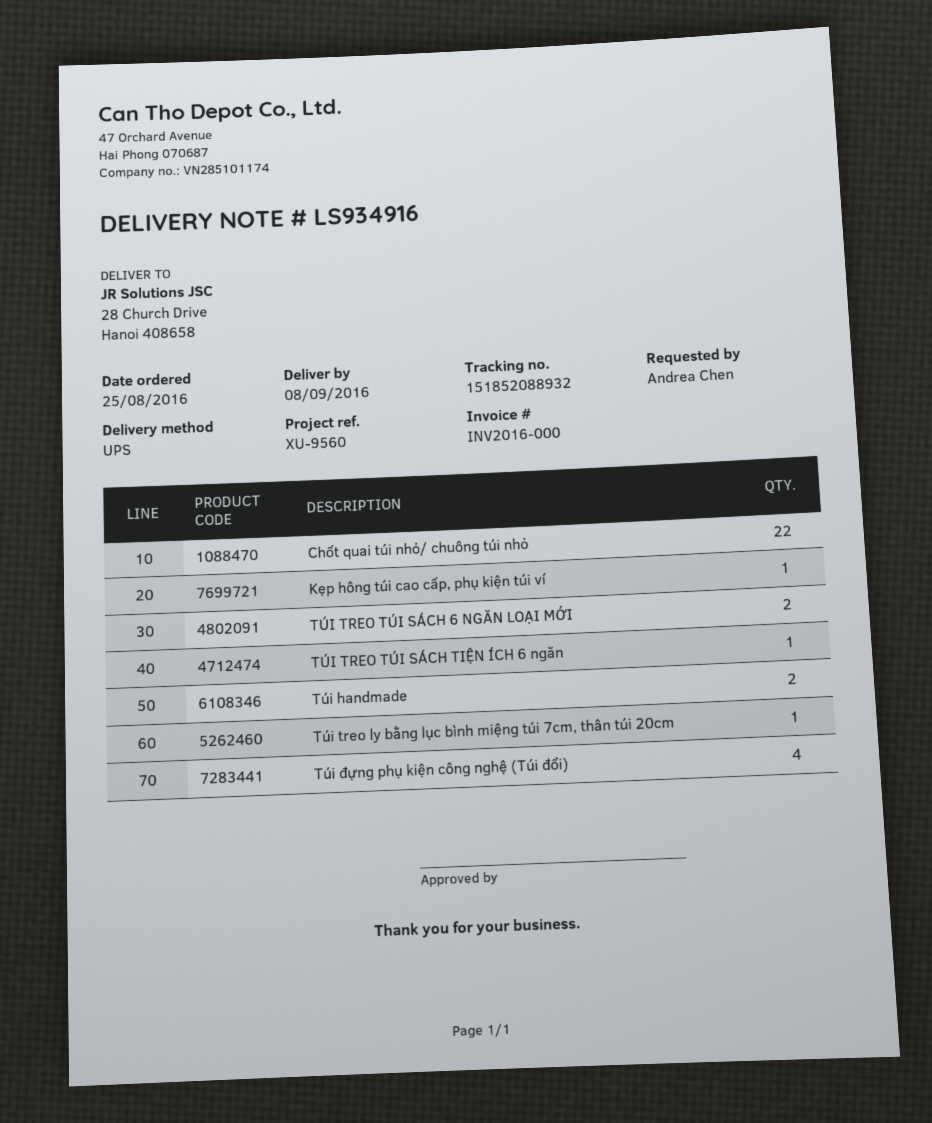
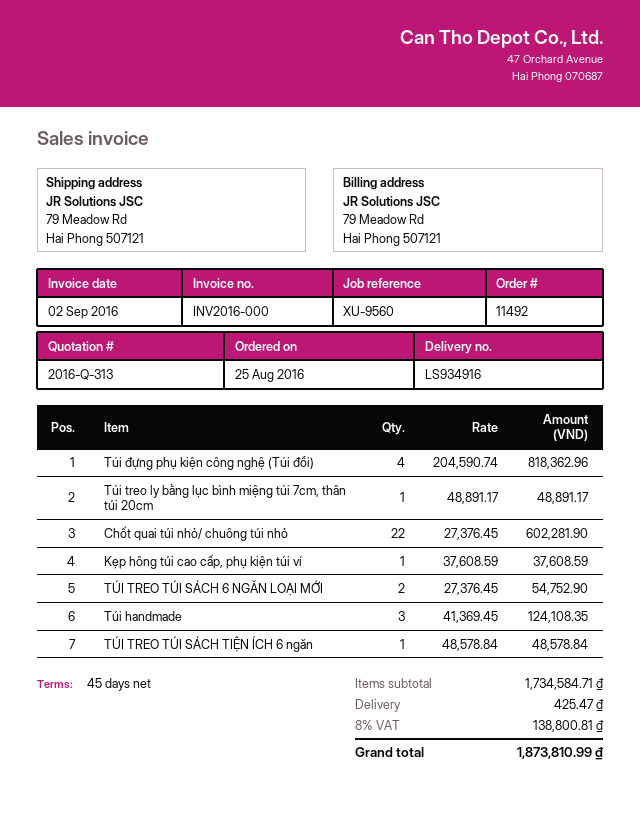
ship to: 28 Church Drive, Hanoi 408658 -> 79 Meadow Rd, Hai Phong 507121
Túi handmade: 2 -> 3

